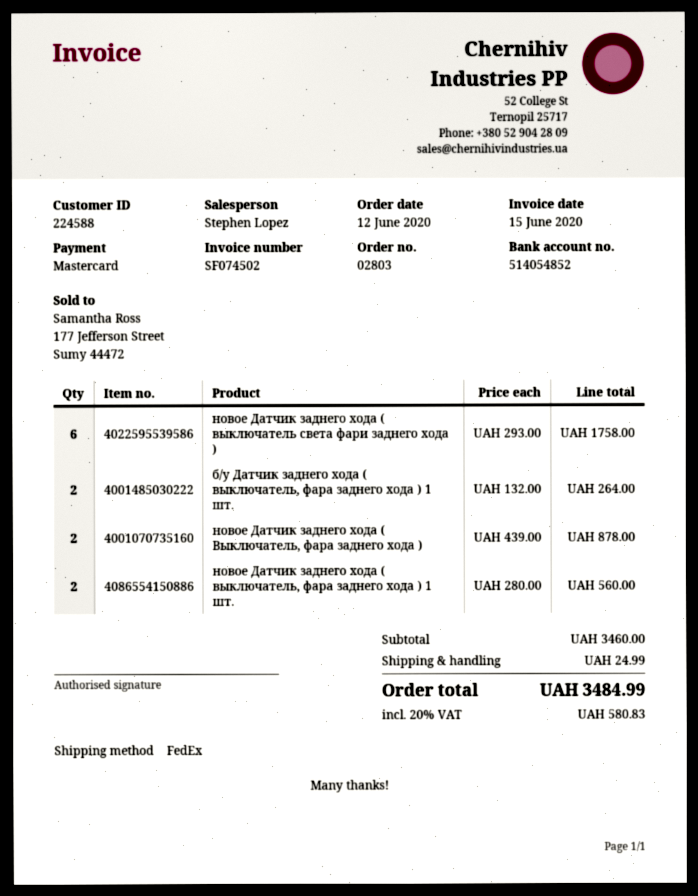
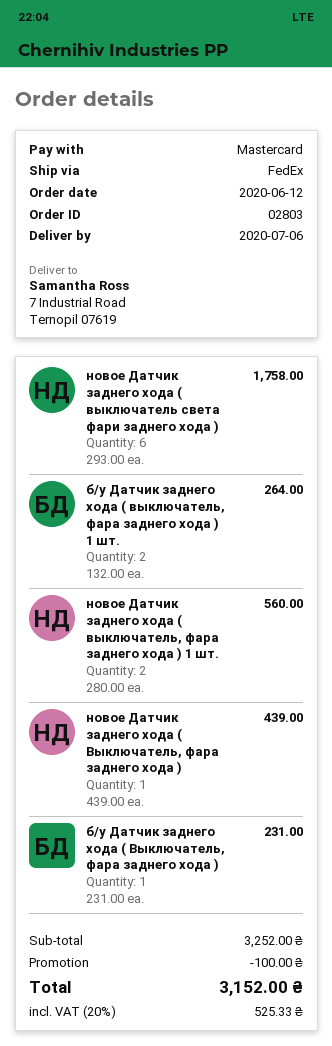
новое Датчик заднего хода ( Выключатель, фара заднего хода ): 2 x 439.00 = 878.00 -> 1 x 439.00 = 439.00
б/у Датчик заднего хода ( Выключатель, фара заднего хода ): none -> 1 x 231.00 = 231.00
subtotal: 3460.00 -> 3252.00
discount: none -> 100.00
shipping: 24.99 -> none
tax: 20% = 580.83 -> 20% = 525.33
total: 3484.99 -> 3152.00

